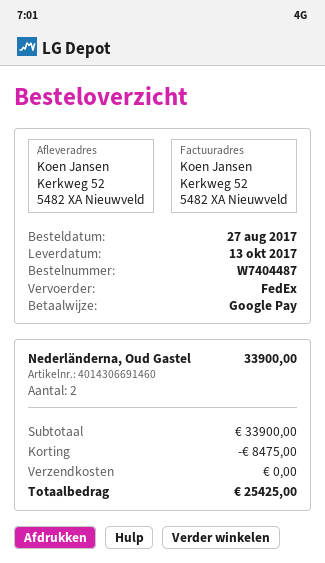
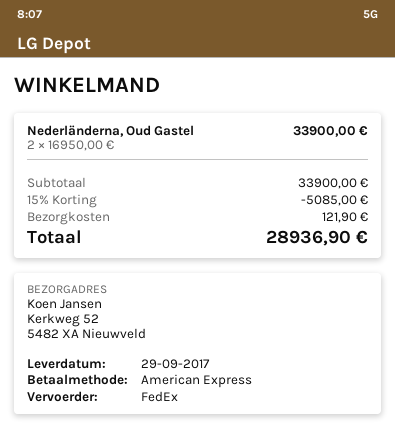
delivery date: 2017-10-13 -> 2017-09-29
payment method: Google Pay -> American Express
discount: 8475.00 -> 5085.00
shipping: 0.00 -> 121.90
total: 25425.00 -> 28936.90

